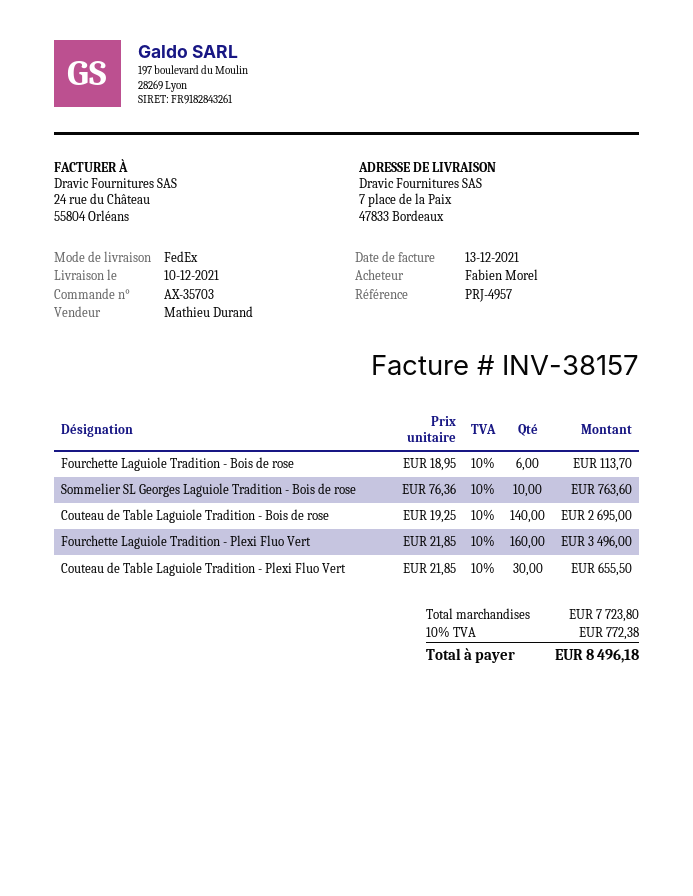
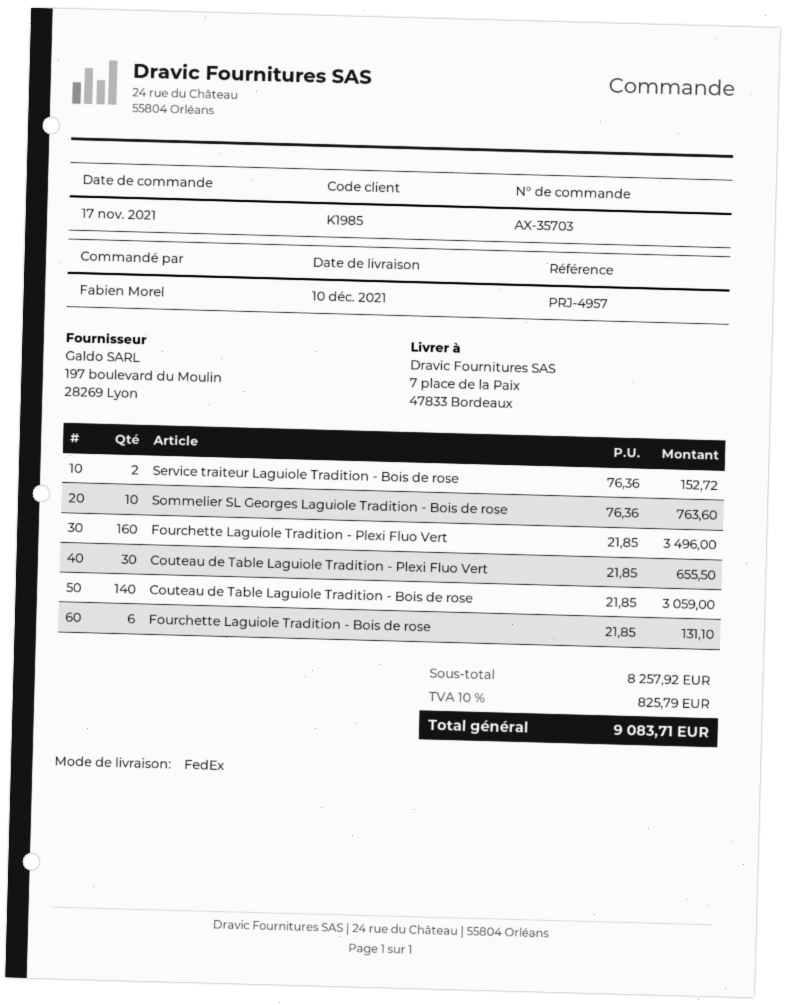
Fourchette Laguiole Tradition - Bois de rose: 6 x 18.95 = 113.70 -> 6 x 21.85 = 131.10
Couteau de Table Laguiole Tradition - Bois de rose: 140 x 19.25 = 2695.00 -> 140 x 21.85 = 3059.00
Service traiteur Laguiole Tradition - Bois de rose: none -> 2 x 76.36 = 152.72
subtotal: 7723.80 -> 8257.92
tax: 10% = 772.38 -> 10% = 825.79
total: 8496.18 -> 9083.71

